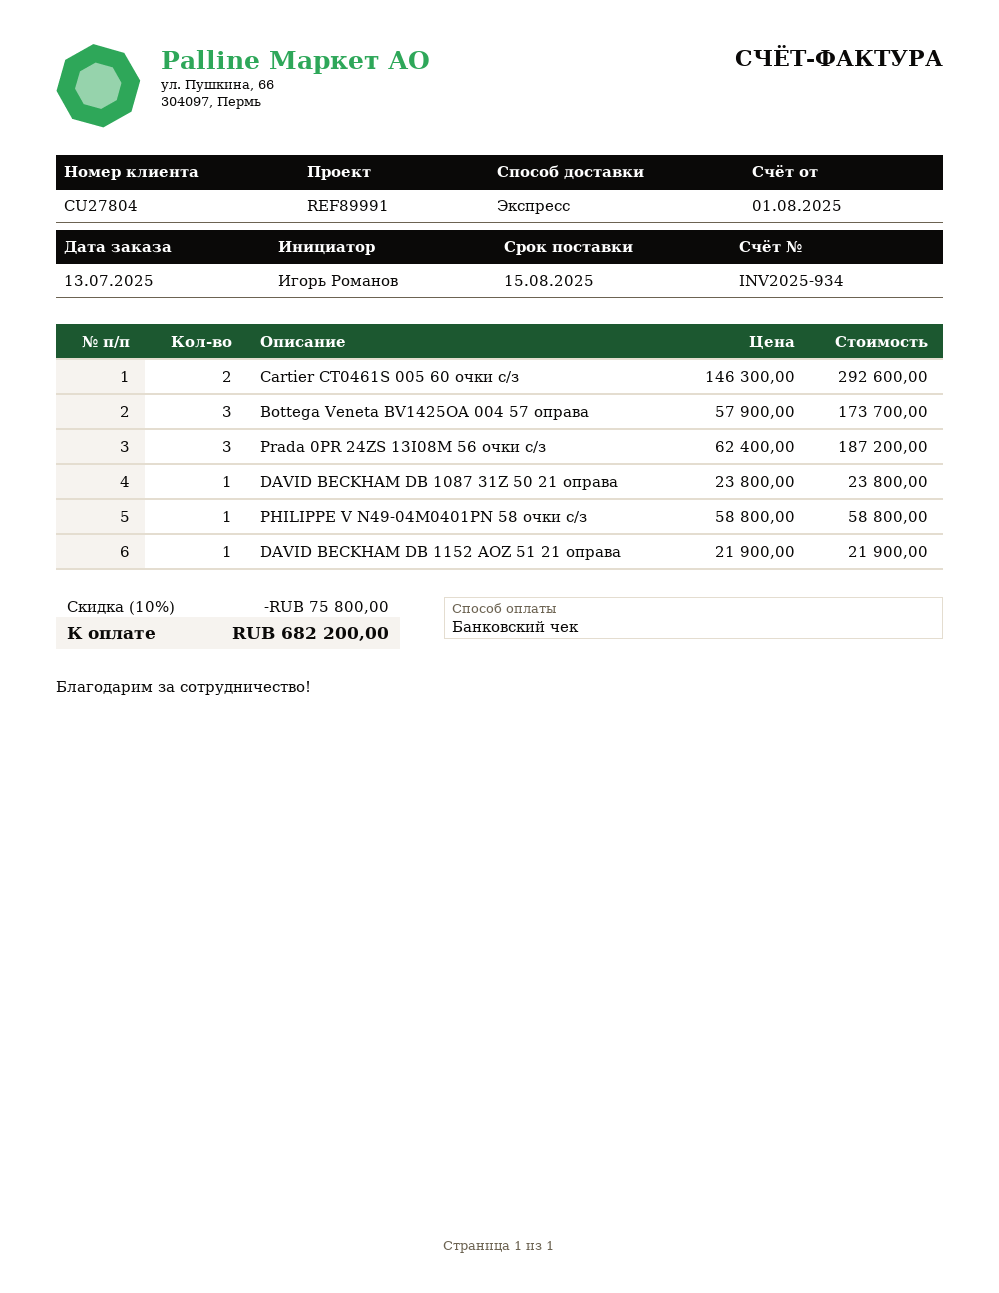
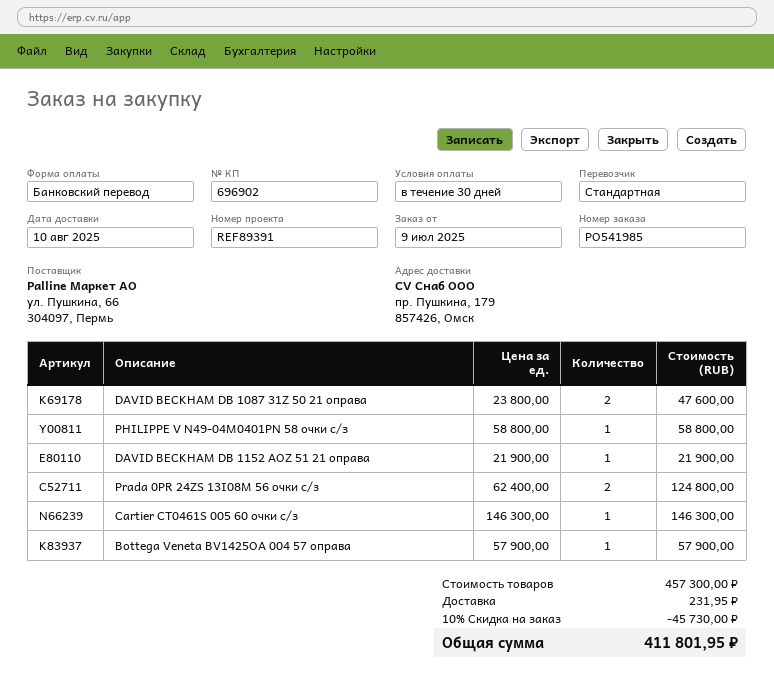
order date: 2025-07-13 -> 2025-07-09
delivery date: 2025-08-15 -> 2025-08-10
reference: REF89991 -> REF89391
payment method: cheque -> bank transfer
shipping method: express -> standard
Cartier CT0461S 005 60 очки с/з: 2 x 146300.00 = 292600.00 -> 1 x 146300.00 = 146300.00
Bottega Veneta BV1425OA 004 57 оправа: 3 x 57900.00 = 173700.00 -> 1 x 57900.00 = 57900.00
Prada 0PR 24ZS 13I08M 56 очки с/з: 3 x 62400.00 = 187200.00 -> 2 x 62400.00 = 124800.00
DAVID BECKHAM DB 1087 31Z 50 21 оправа: 1 x 23800.00 = 23800.00 -> 2 x 23800.00 = 47600.00
discount: 10% = 75800.00 -> 10% = 45730.00
shipping: none -> 231.95
total: 682200.00 -> 411801.95

